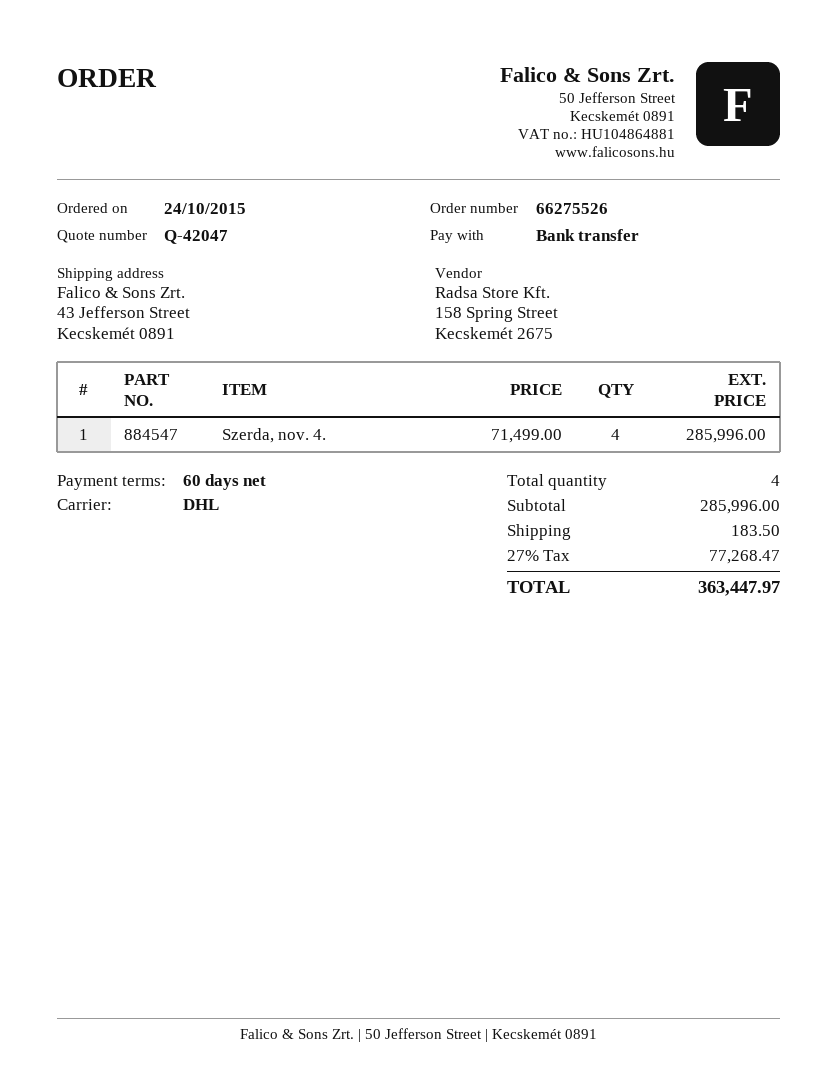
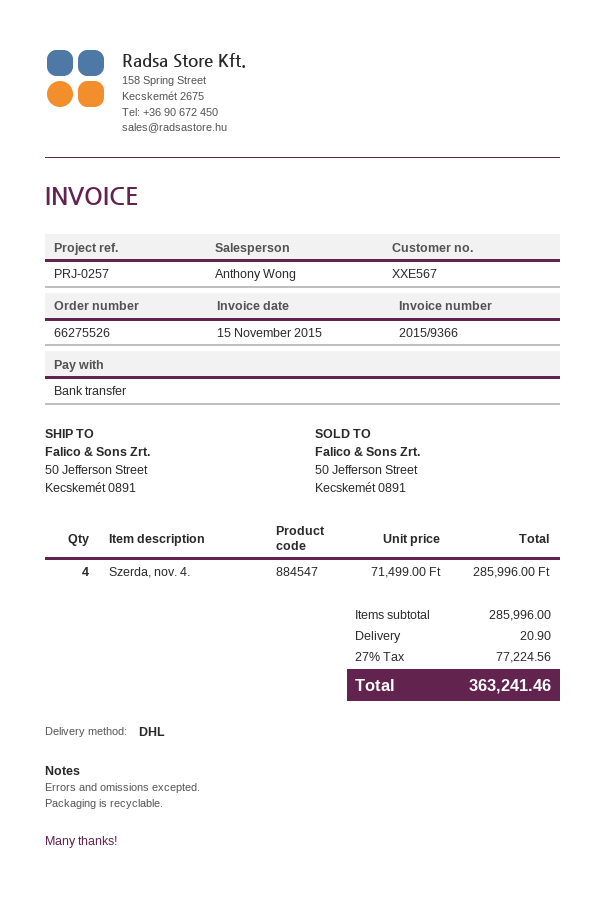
ship to: 43 Jefferson Street, Kecskemét 0891 -> 50 Jefferson Street, Kecskemét 0891
shipping: 183.50 -> 20.90
tax: 27% = 77268.47 -> 27% = 77224.56
total: 363447.97 -> 363241.46

